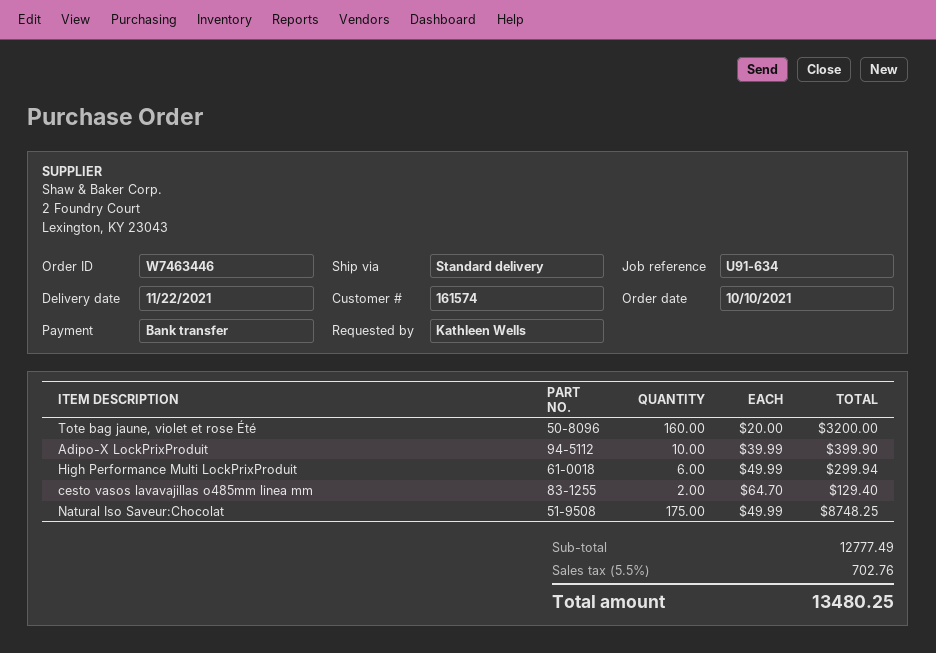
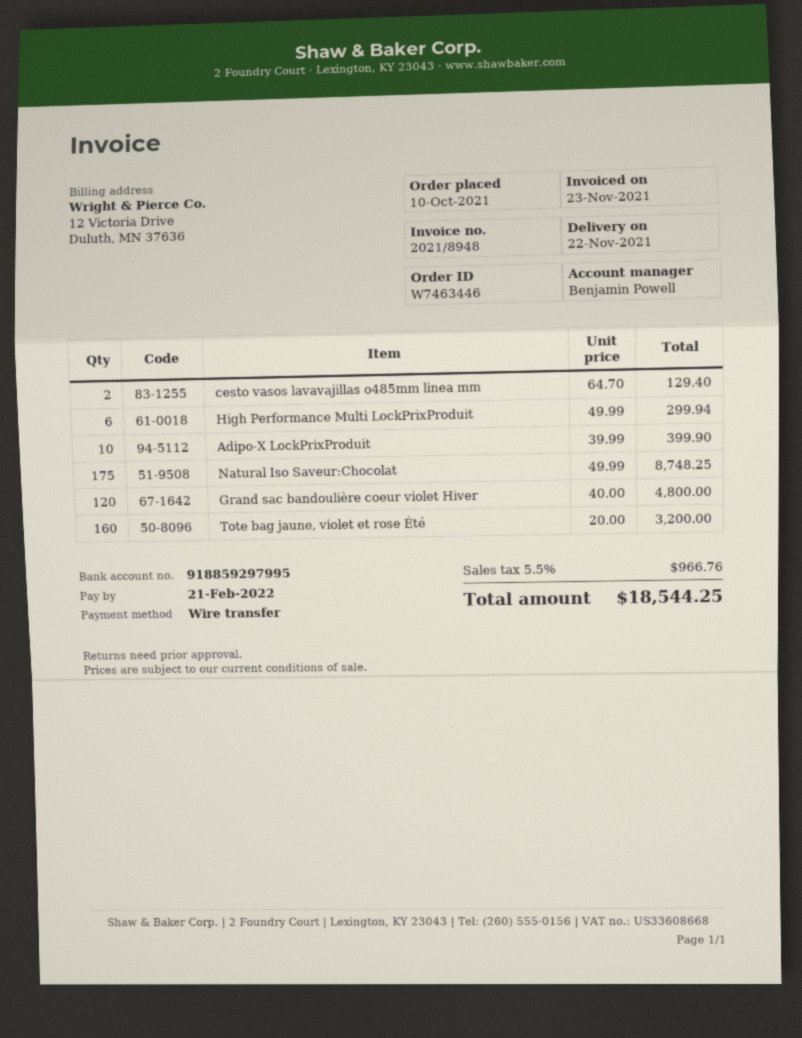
Grand sac bandoulière coeur violet Hiver: none -> 120 x 40.00 = 4800.00
tax: 5.5% = 702.76 -> 5.5% = 966.76
total: 13480.25 -> 18544.25

